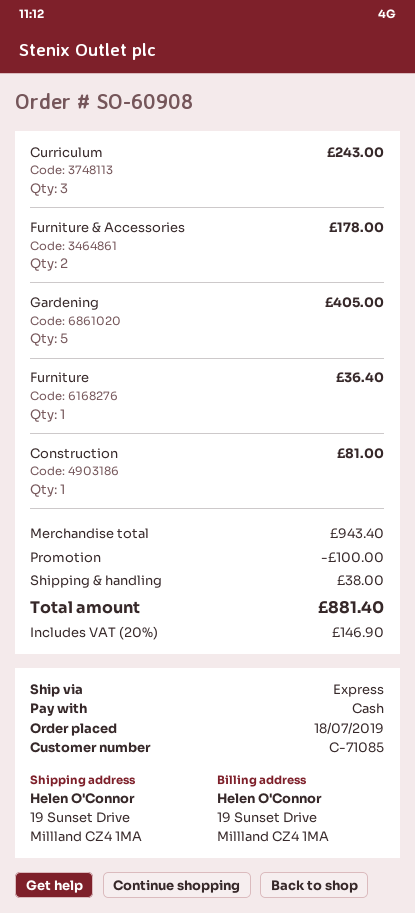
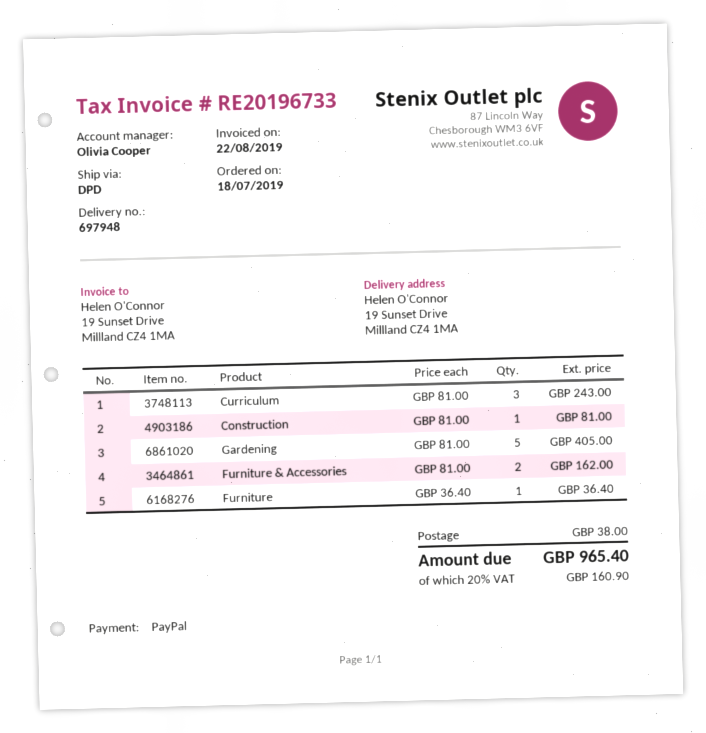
payment method: cash -> PayPal
shipping method: express -> DPD
Furniture & Accessories: 2 for 178.00 -> 2 for 162.00
discount: 100.00 -> none
tax: 20% = 146.90 -> 20% = 160.90
total: 881.40 -> 965.40

